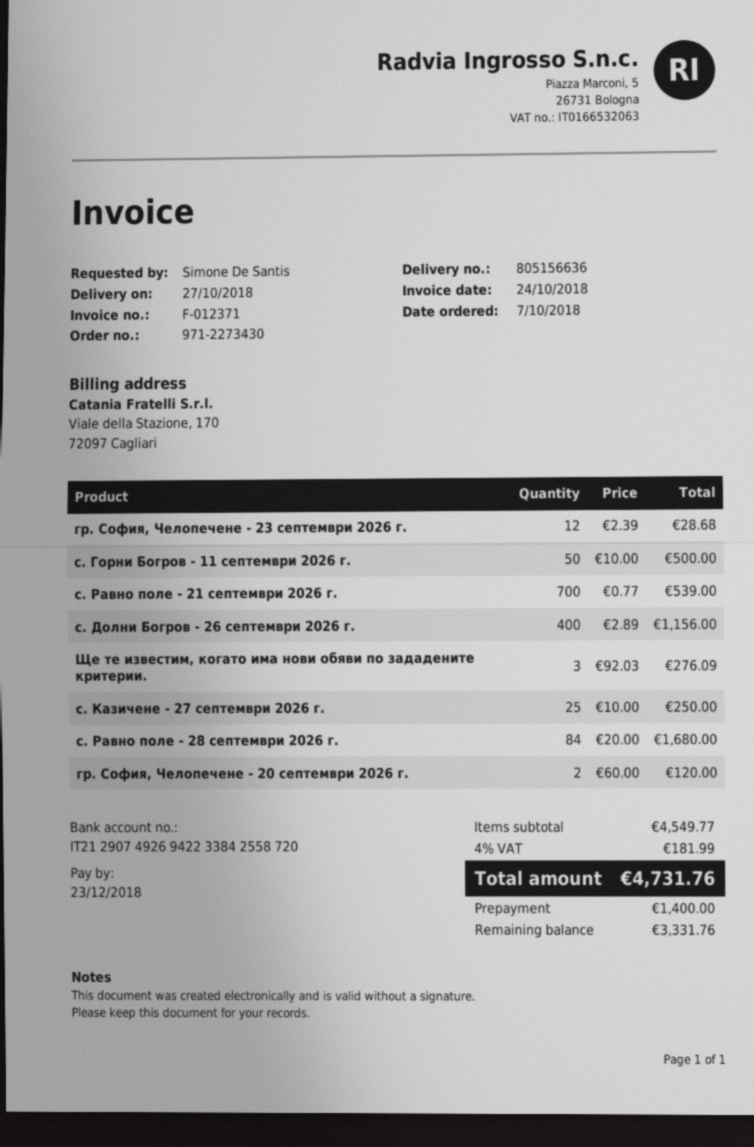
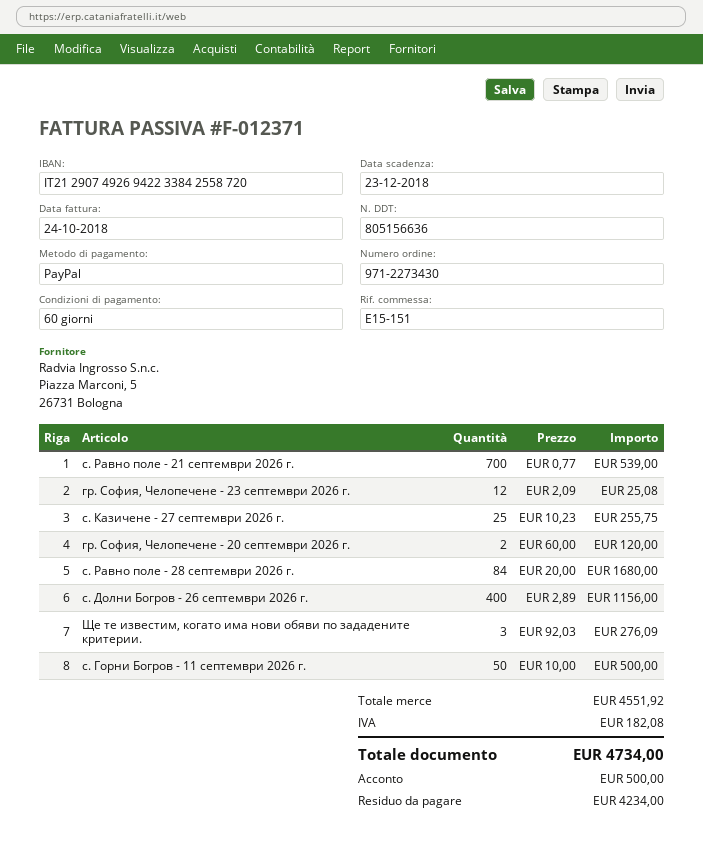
гр. София, Челопечене - 23 септември 2026 г.: 12 x 2.39 = 28.68 -> 12 x 2.09 = 25.08
с. Казичене - 27 септември 2026 г.: 25 x 10.00 = 250.00 -> 25 x 10.23 = 255.75
subtotal: 4549.77 -> 4551.92
tax: 181.99 -> 182.08
total: 4731.76 -> 4734.00
deposit: 1400.00 -> 500.00
balance: 3331.76 -> 4234.00

